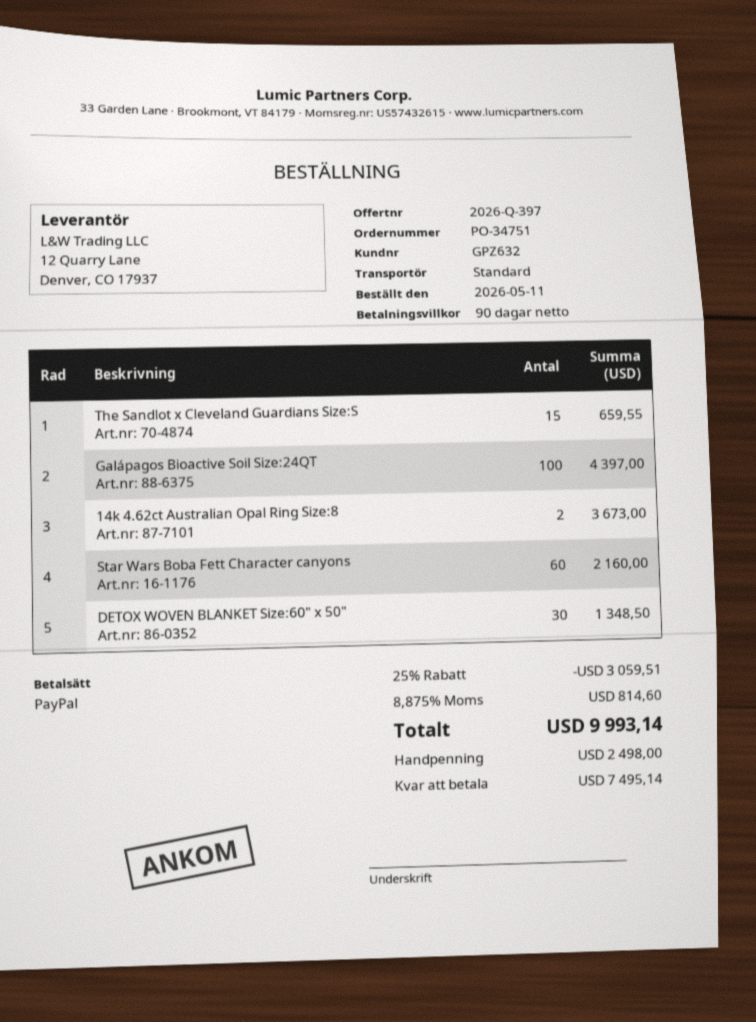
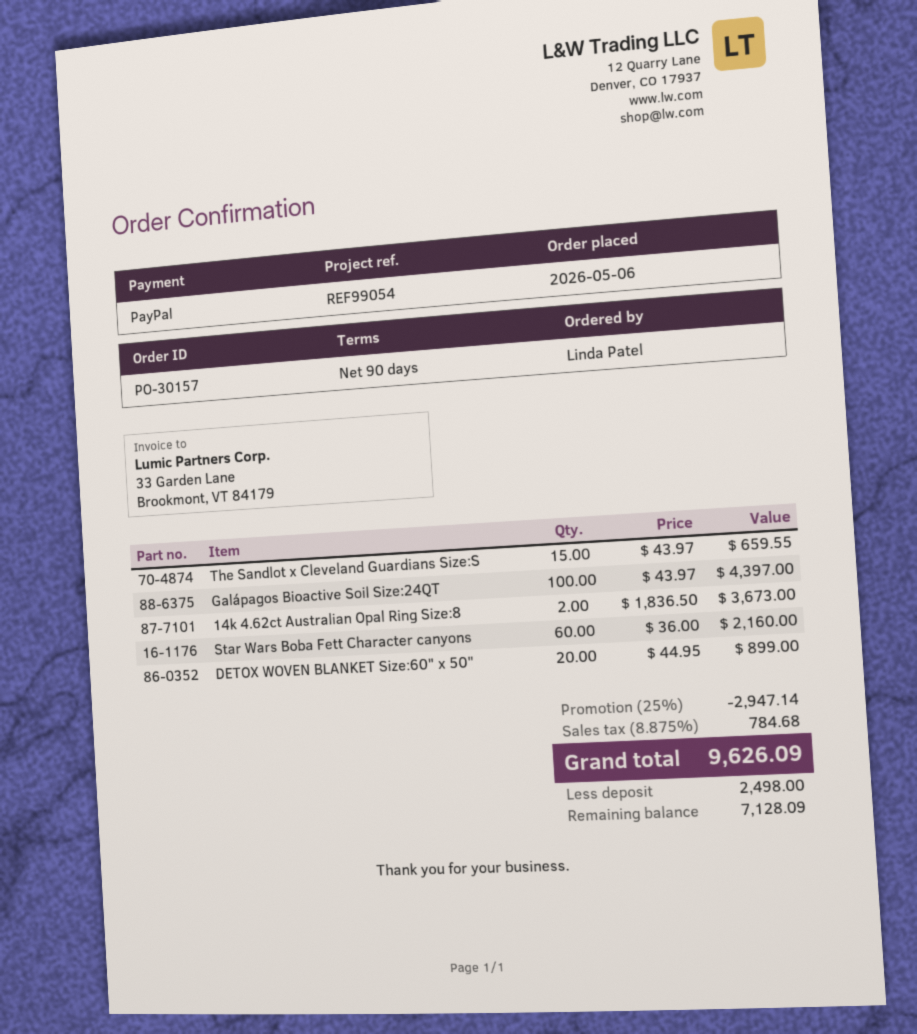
order number: PO-34751 -> PO-30157
order date: 2026-05-11 -> 2026-05-06
DETOX WOVEN BLANKET Size:60" x 50": 30 for 1348.50 -> 20 for 899.00
discount: 25% = 3059.51 -> 25% = 2947.14
tax: 8.875% = 814.60 -> 8.875% = 784.68
total: 9993.14 -> 9626.09
balance: 7495.14 -> 7128.09

